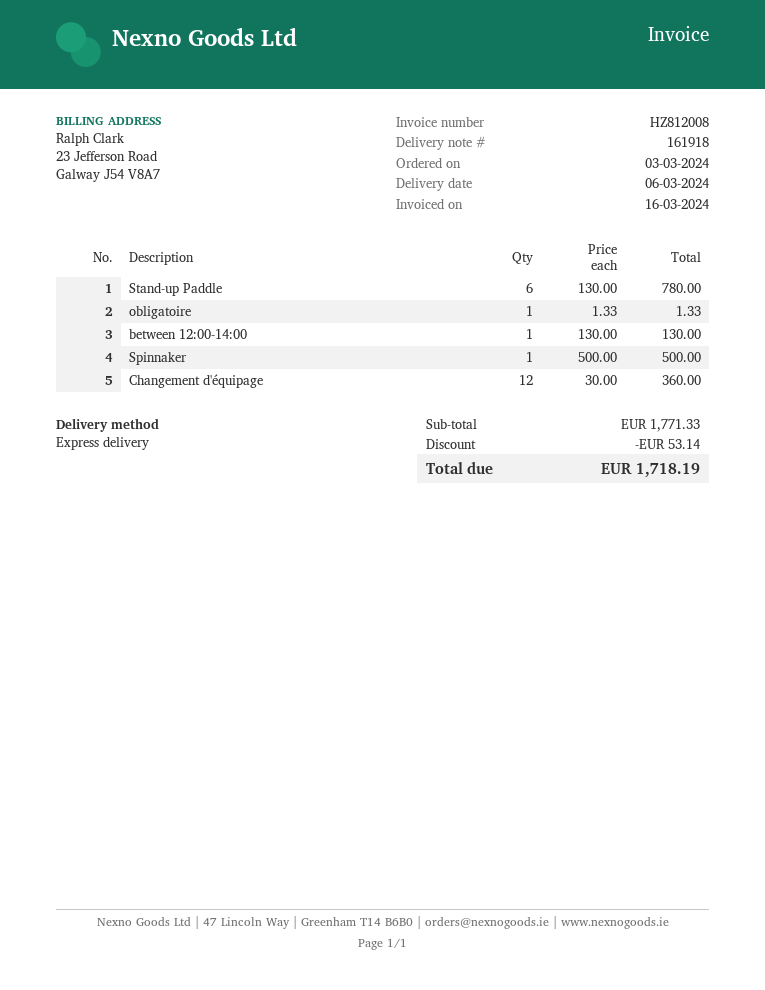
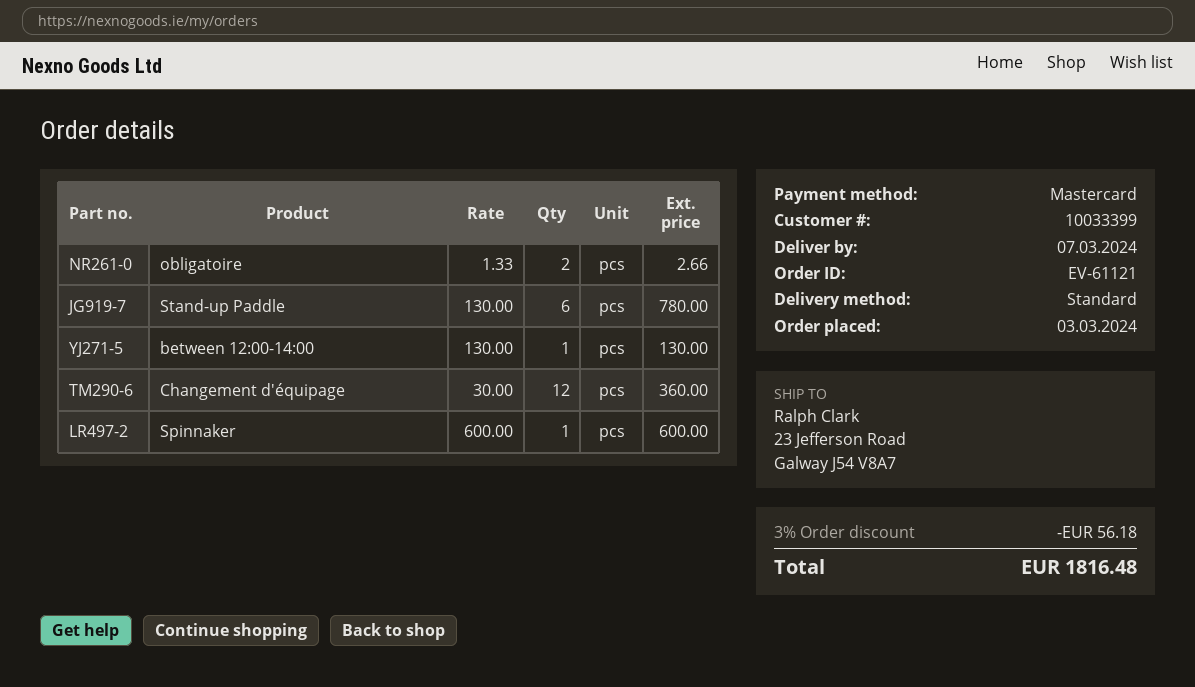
delivery date: 2024-03-06 -> 2024-03-07
shipping method: express -> standard
obligatoire: 1 x 1.33 = 1.33 -> 2 x 1.33 = 2.66
Spinnaker: 1 x 500.00 = 500.00 -> 1 x 600.00 = 600.00
discount: 53.14 -> 56.18
total: 1718.19 -> 1816.48

